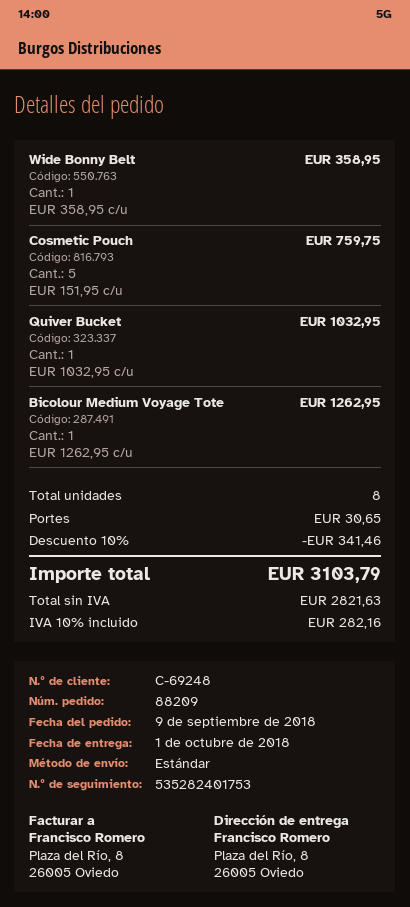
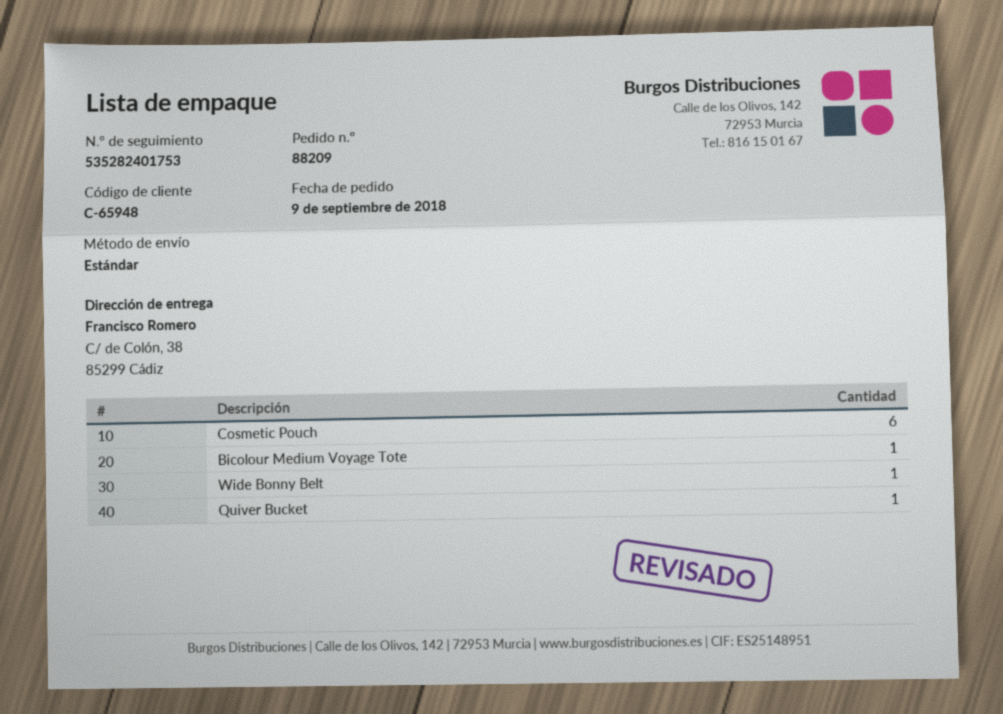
customer number: C-69248 -> C-65948
ship to: Plaza del Río, 8, 26005 Oviedo -> C/ de Colón, 38, 85299 Cádiz
Cosmetic Pouch: 5 -> 6

